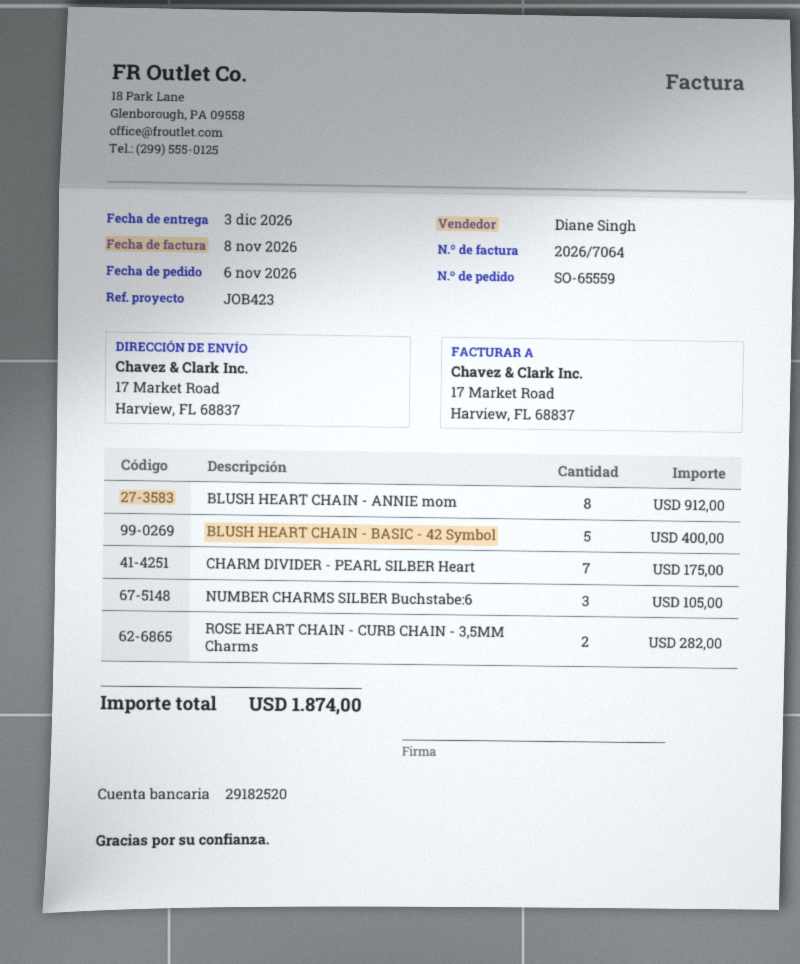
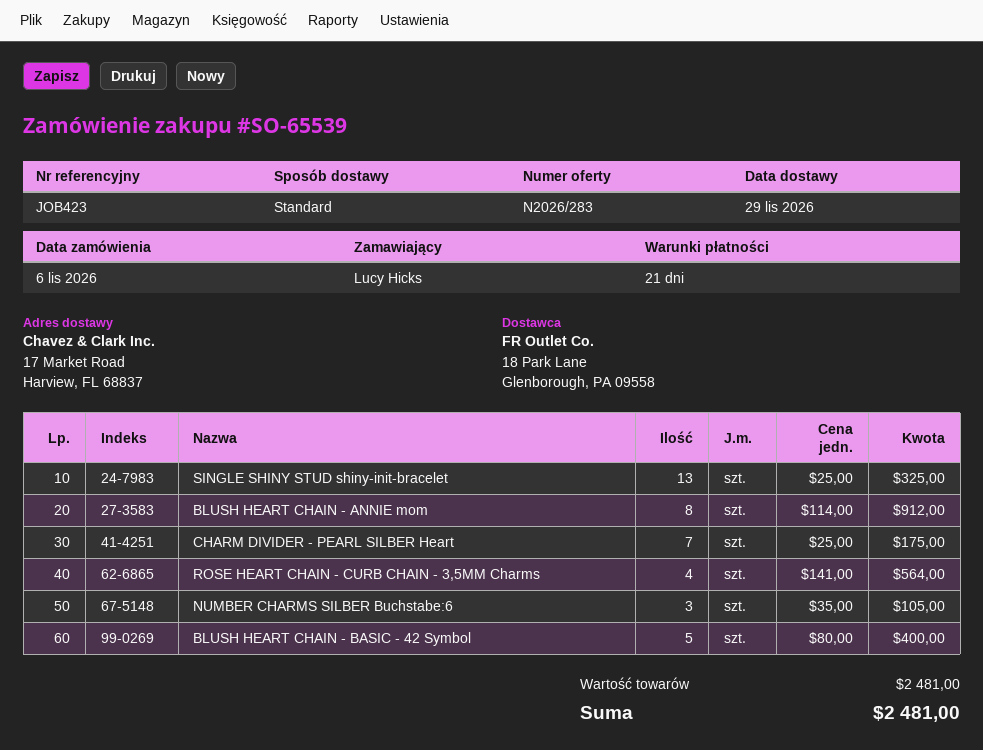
order number: SO-65559 -> SO-65539
delivery date: 2026-12-03 -> 2026-11-29
ROSE HEART CHAIN - CURB CHAIN - 3,5MM Charms: 2 for 282.00 -> 4 for 564.00
SINGLE SHINY STUD shiny-init-bracelet: none -> 13 for 325.00
total: 1874.00 -> 2481.00

